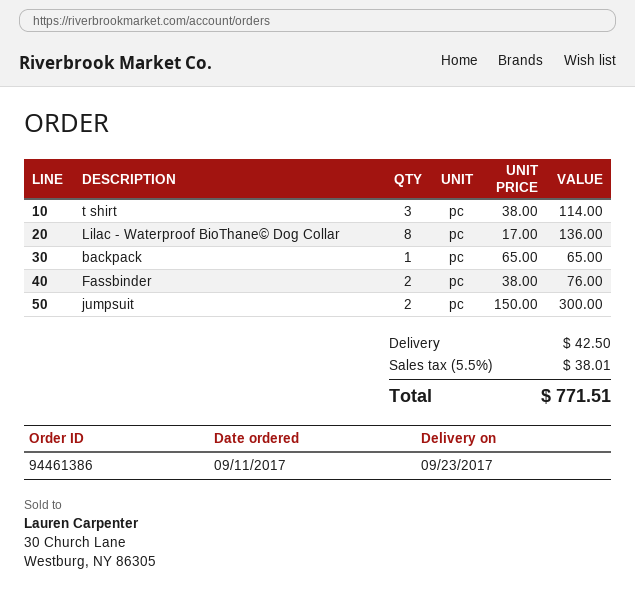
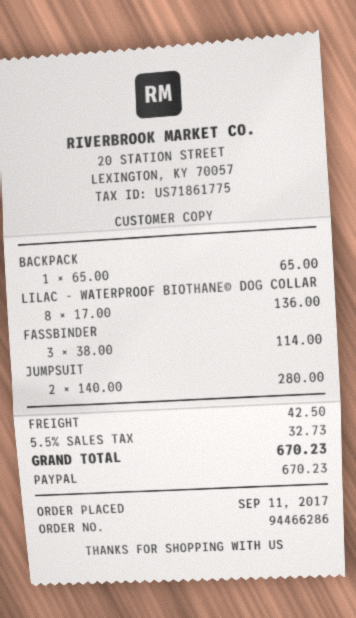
order number: 94461386 -> 94466286
t shirt: 3 x 38.00 = 114.00 -> none
Fassbinder: 2 x 38.00 = 76.00 -> 3 x 38.00 = 114.00
jumpsuit: 2 x 150.00 = 300.00 -> 2 x 140.00 = 280.00
tax: 5.5% = 38.01 -> 5.5% = 32.73
total: 771.51 -> 670.23

